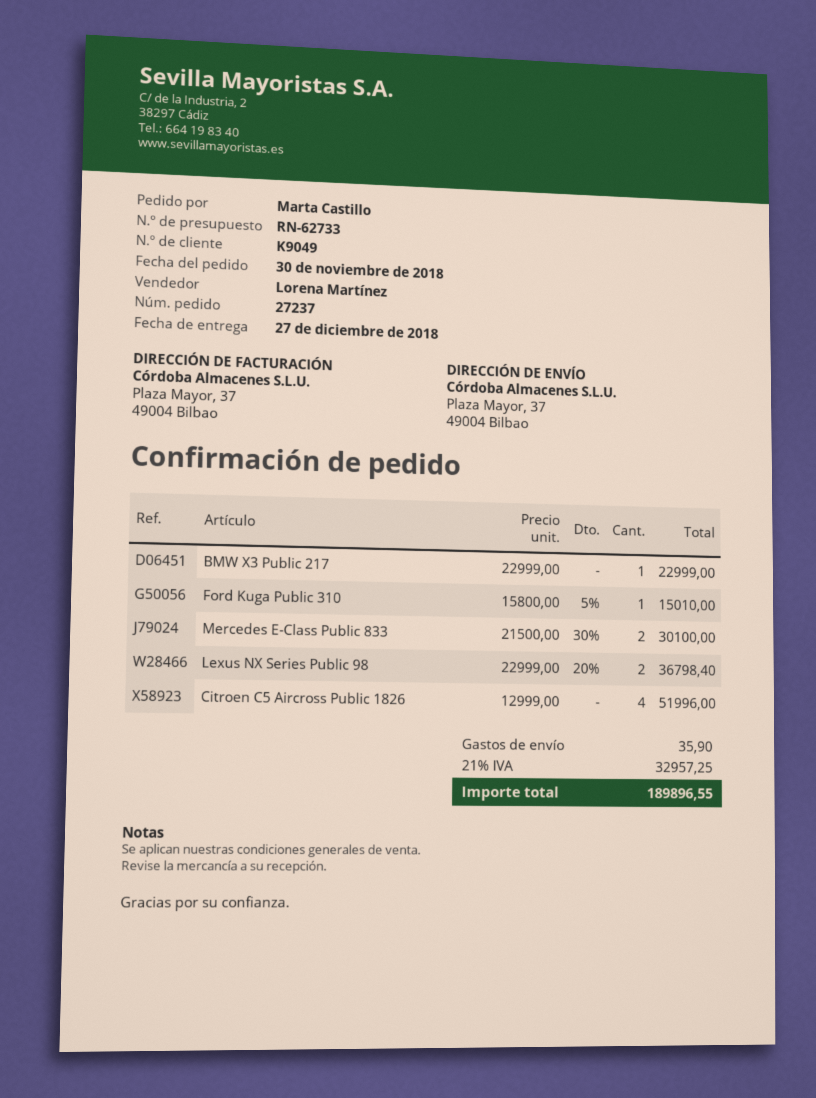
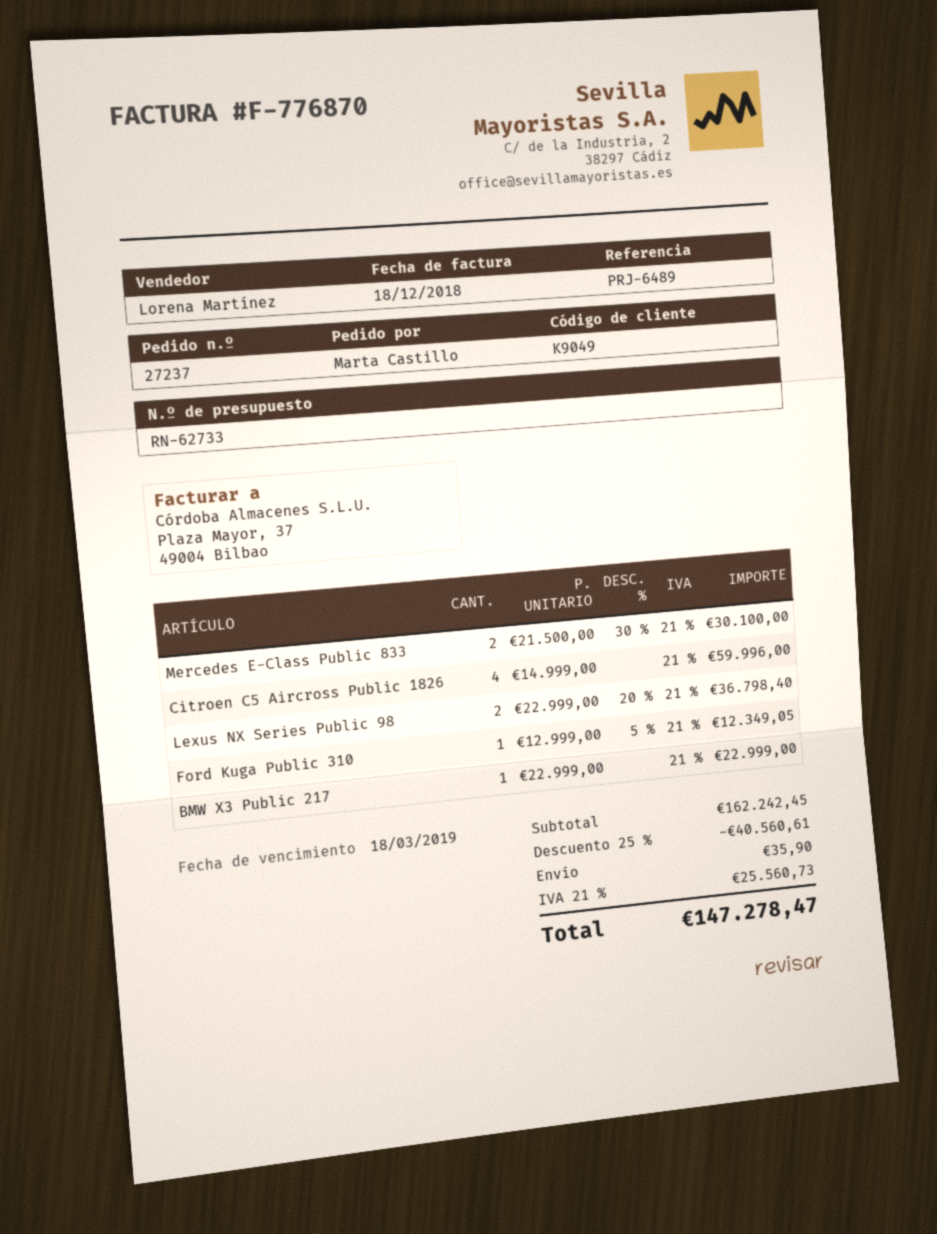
Ford Kuga Public 310: 1 x 15800.00 - 5% = 15010.00 -> 1 x 12999.00 - 5% = 12349.05
Citroen C5 Aircross Public 1826: 4 x 12999.00 = 51996.00 -> 4 x 14999.00 = 59996.00
discount: none -> 25% = 40560.61
tax: 21% = 32957.25 -> 21% = 25560.73
total: 189896.55 -> 147278.47

